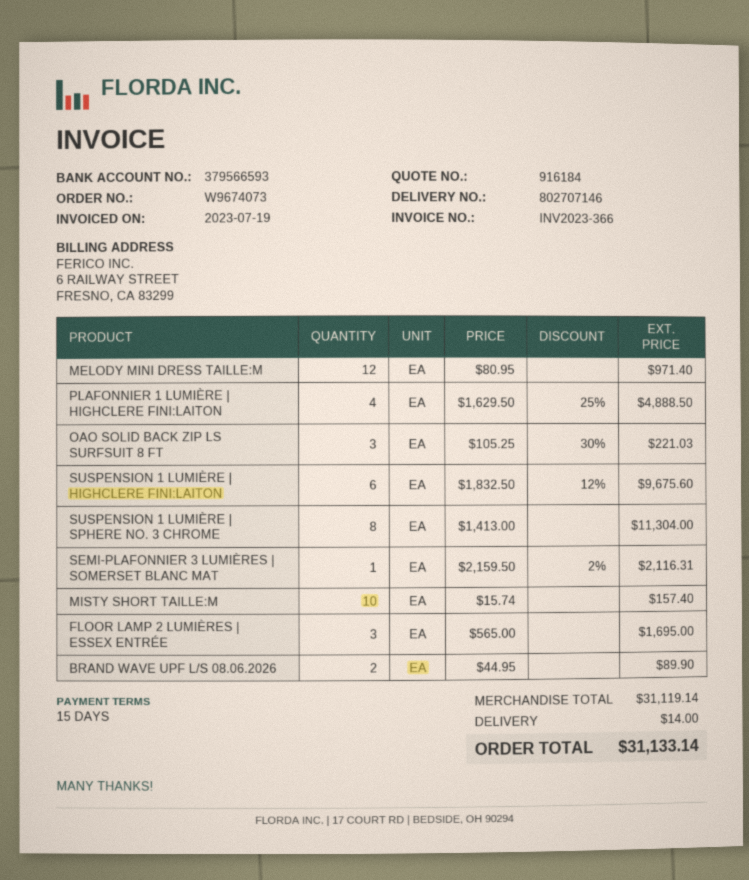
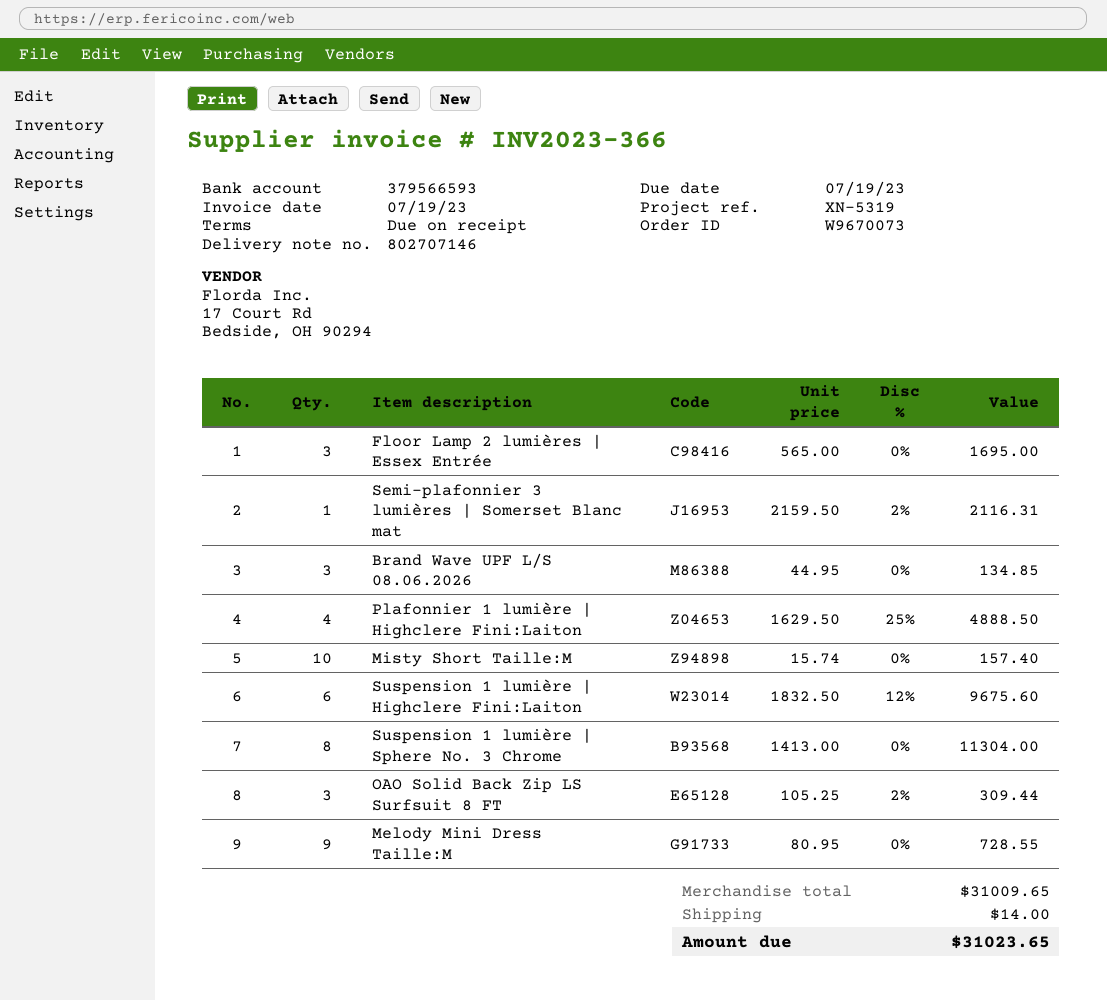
order number: W9674073 -> W9670073
payment terms: 15 days -> on receipt
MELODY MINI DRESS TAILLE:M: 12 x 80.95 = 971.40 -> 9 x 80.95 = 728.55
OAO SOLID BACK ZIP LS SURFSUIT 8 FT: 3 x 105.25 - 30% = 221.03 -> 3 x 105.25 - 2% = 309.44
BRAND WAVE UPF L/S 08.06.2026: 2 x 44.95 = 89.90 -> 3 x 44.95 = 134.85
subtotal: 31119.14 -> 31009.65
total: 31133.14 -> 31023.65

